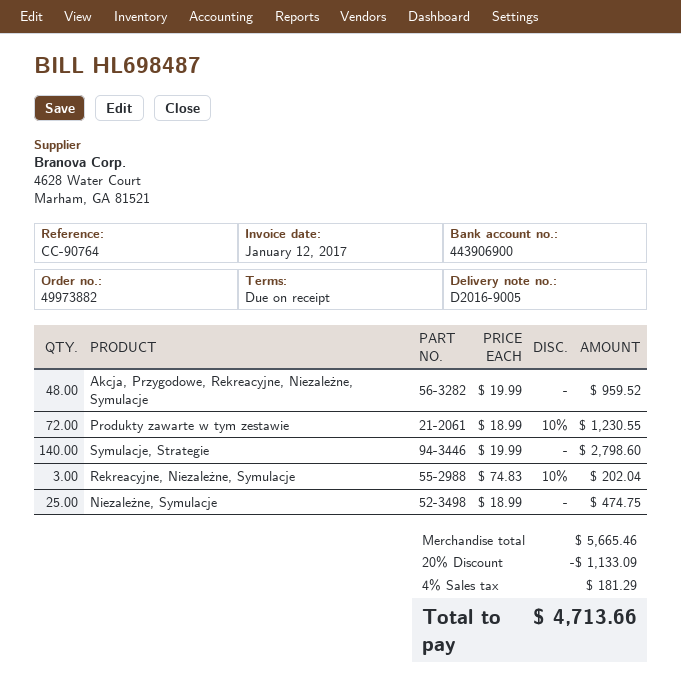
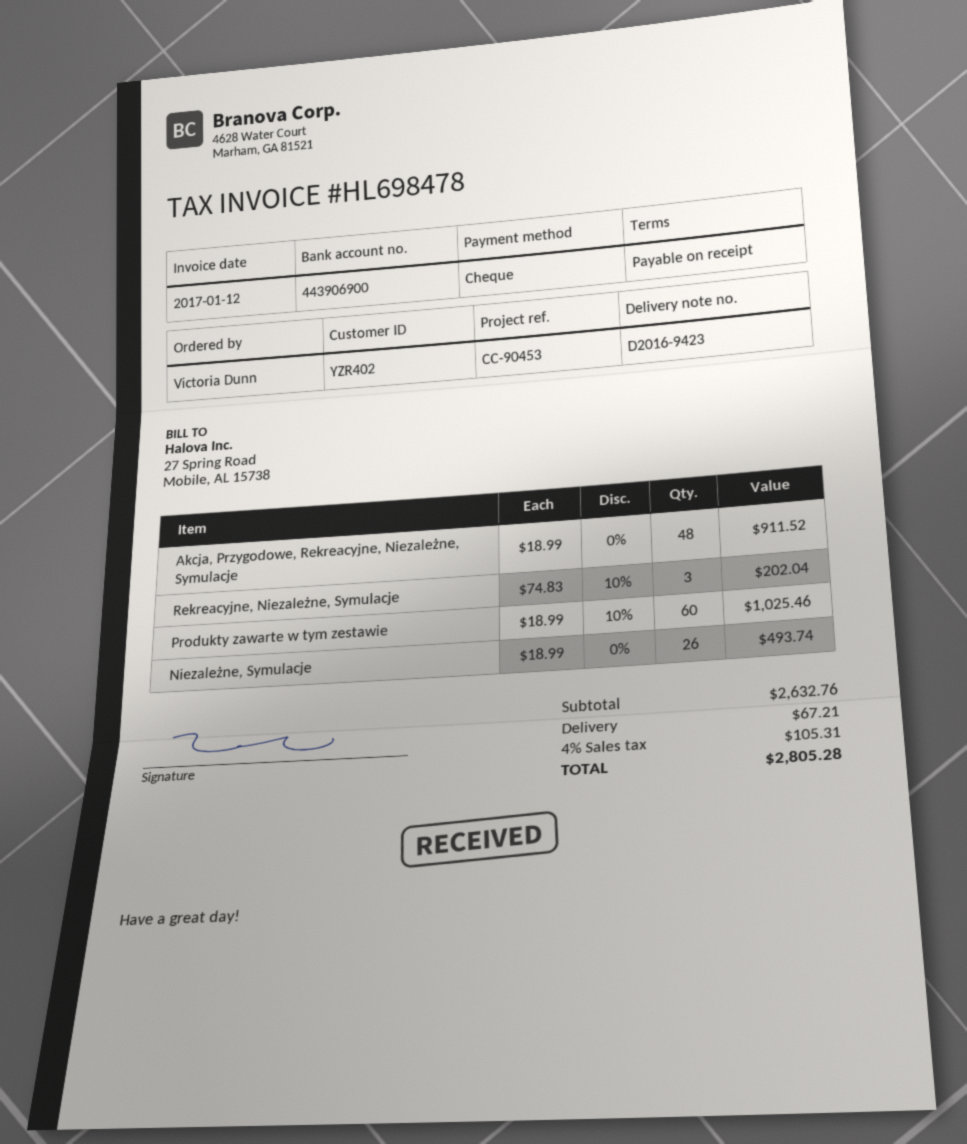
delivery note number: D2016-9005 -> D2016-9423
invoice number: HL698487 -> HL698478
reference: CC-90764 -> CC-90453
Akcja, Przygodowe, Rekreacyjne, Niezależne, Symulacje: 48 x 19.99 = 959.52 -> 48 x 18.99 = 911.52
Produkty zawarte w tym zestawie: 72 x 18.99 - 10% = 1230.55 -> 60 x 18.99 - 10% = 1025.46
Symulacje, Strategie: 140 x 19.99 = 2798.60 -> none
Niezależne, Symulacje: 25 x 18.99 = 474.75 -> 26 x 18.99 = 493.74
subtotal: 5665.46 -> 2632.76
discount: 20% = 1133.09 -> none
shipping: none -> 67.21
tax: 4% = 181.29 -> 4% = 105.31
total: 4713.66 -> 2805.28

